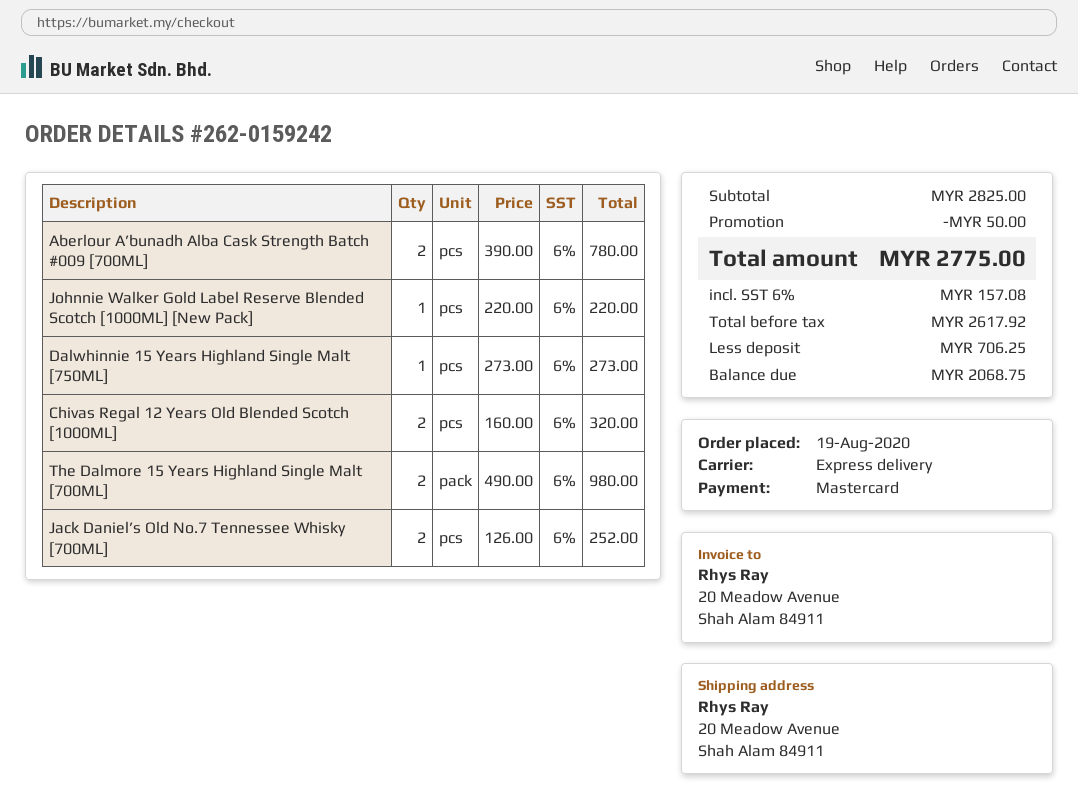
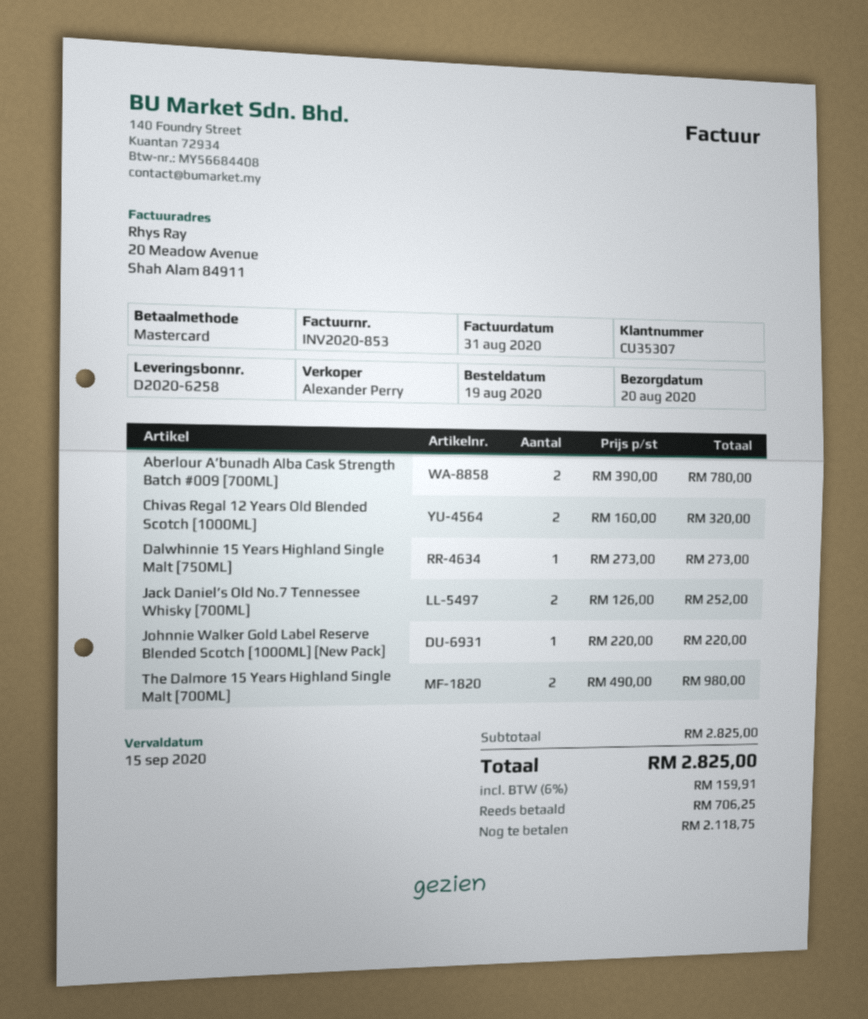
discount: 50.00 -> none
tax: 6% = 157.08 -> 6% = 159.91
total: 2775.00 -> 2825.00
balance: 2068.75 -> 2118.75

